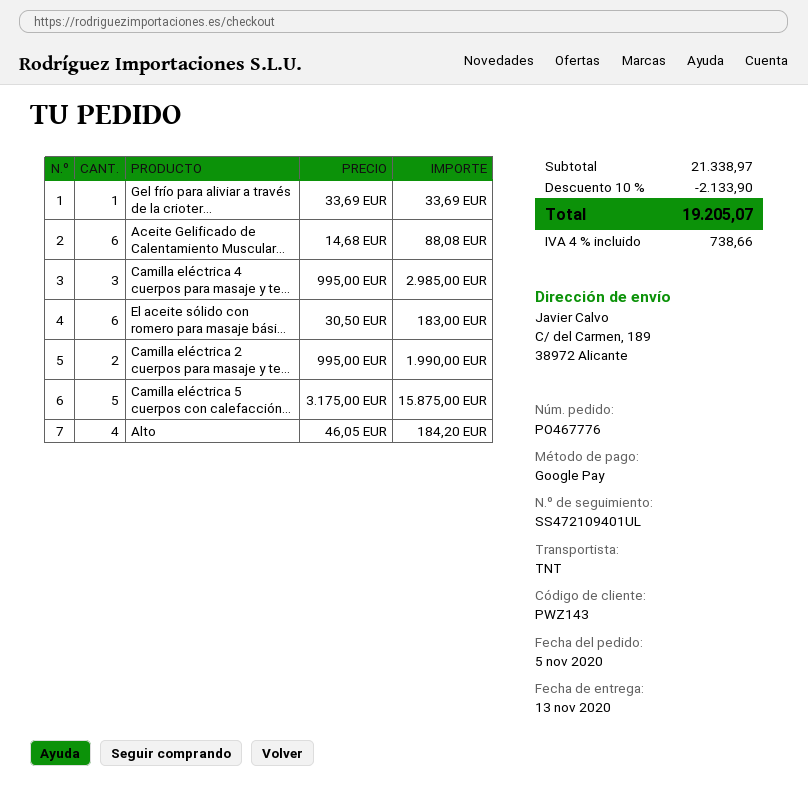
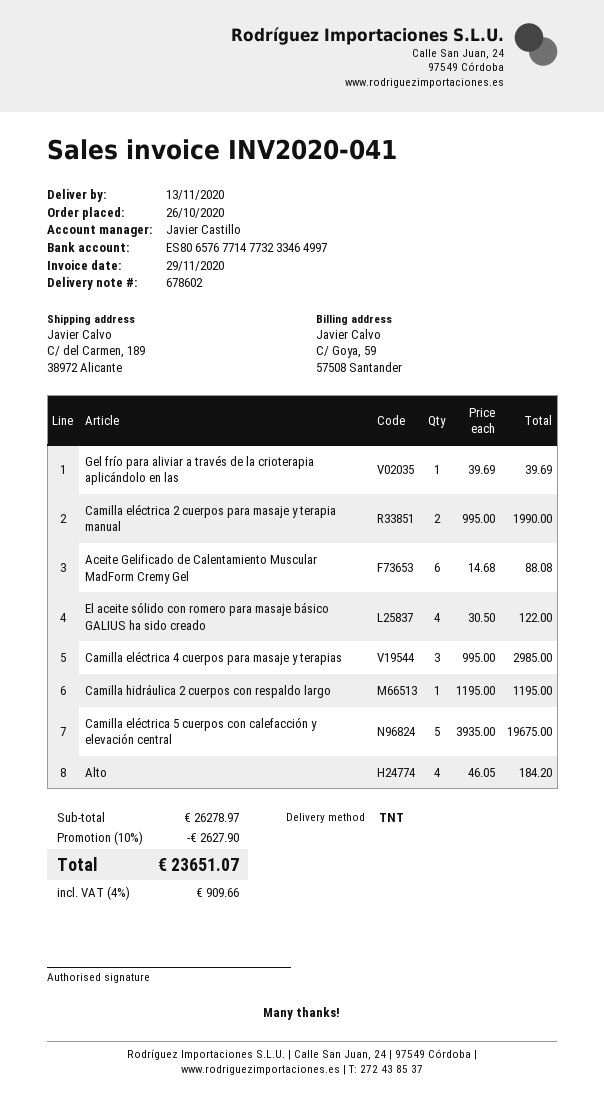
order date: 2020-11-05 -> 2020-10-26
Gel frío para aliviar a través de la crioter...: 1 x 33.69 = 33.69 -> 1 x 39.69 = 39.69
El aceite sólido con romero para masaje bási...: 6 x 30.50 = 183.00 -> 4 x 30.50 = 122.00
Camilla eléctrica 5 cuerpos con calefacción...: 5 x 3175.00 = 15875.00 -> 5 x 3935.00 = 19675.00
Camilla hidráulica 2 cuerpos con respaldo largo: none -> 1 x 1195.00 = 1195.00
subtotal: 21338.97 -> 26278.97
discount: 10% = 2133.90 -> 10% = 2627.90
tax: 4% = 738.66 -> 4% = 909.66
total: 19205.07 -> 23651.07

